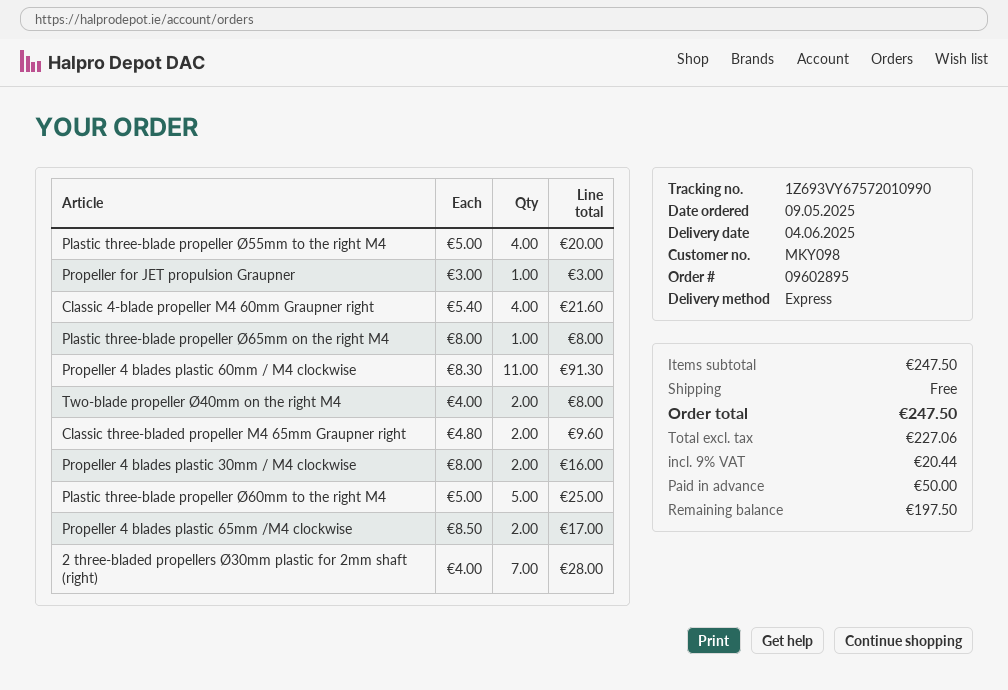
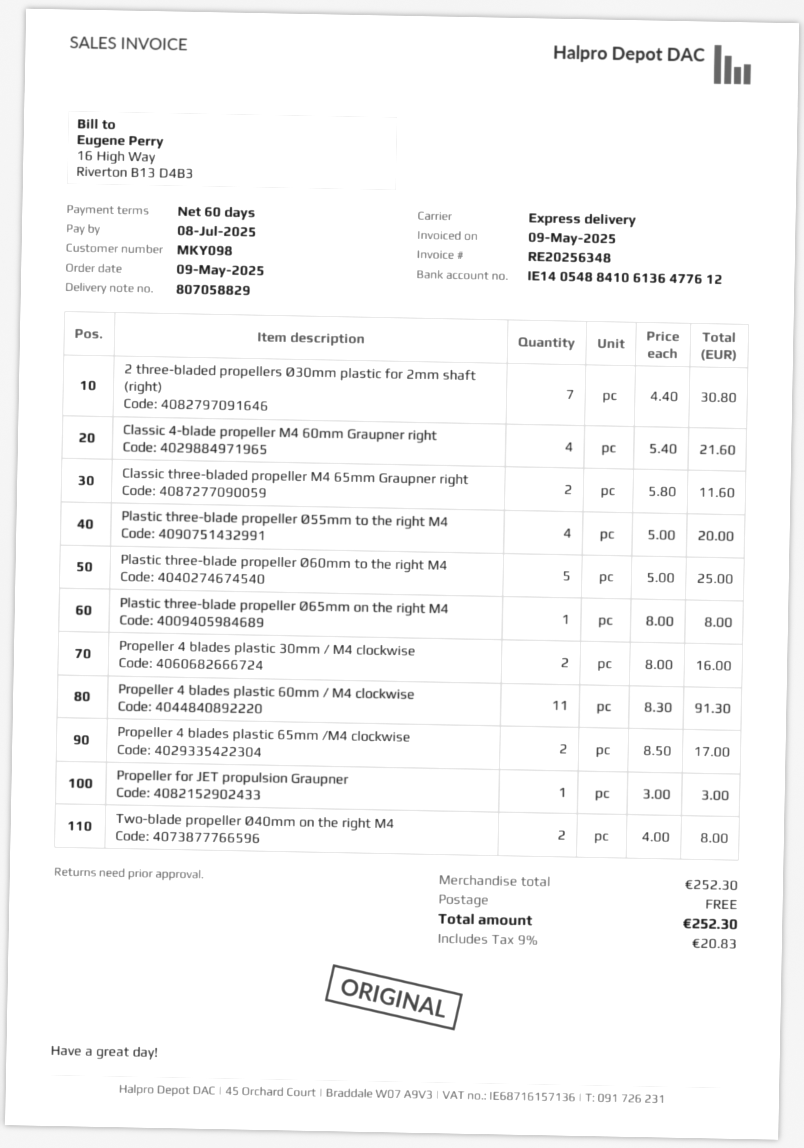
Classic three-bladed propeller M4 65mm Graupner right: 2 x 4.80 = 9.60 -> 2 x 5.80 = 11.60
2 three-bladed propellers Ø30mm plastic for 2mm shaft (right): 7 x 4.00 = 28.00 -> 7 x 4.40 = 30.80
subtotal: 247.50 -> 252.30
tax: 9% = 20.44 -> 9% = 20.83
total: 247.50 -> 252.30

